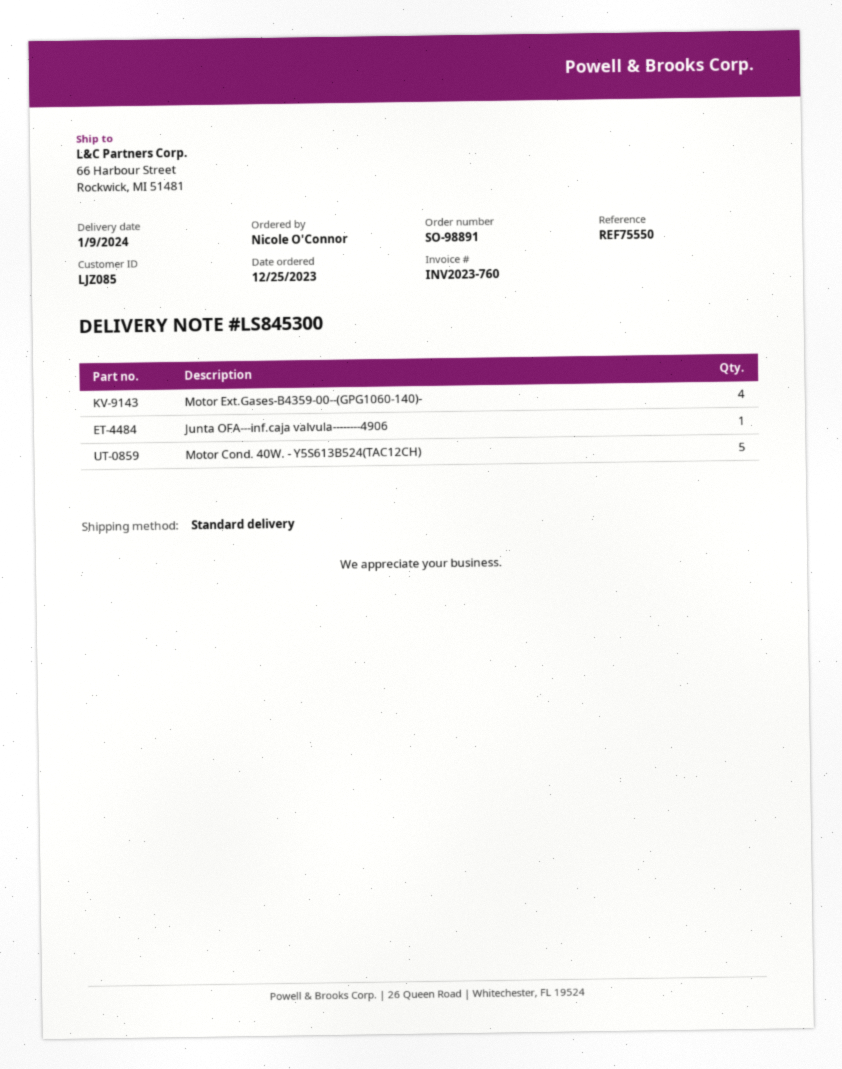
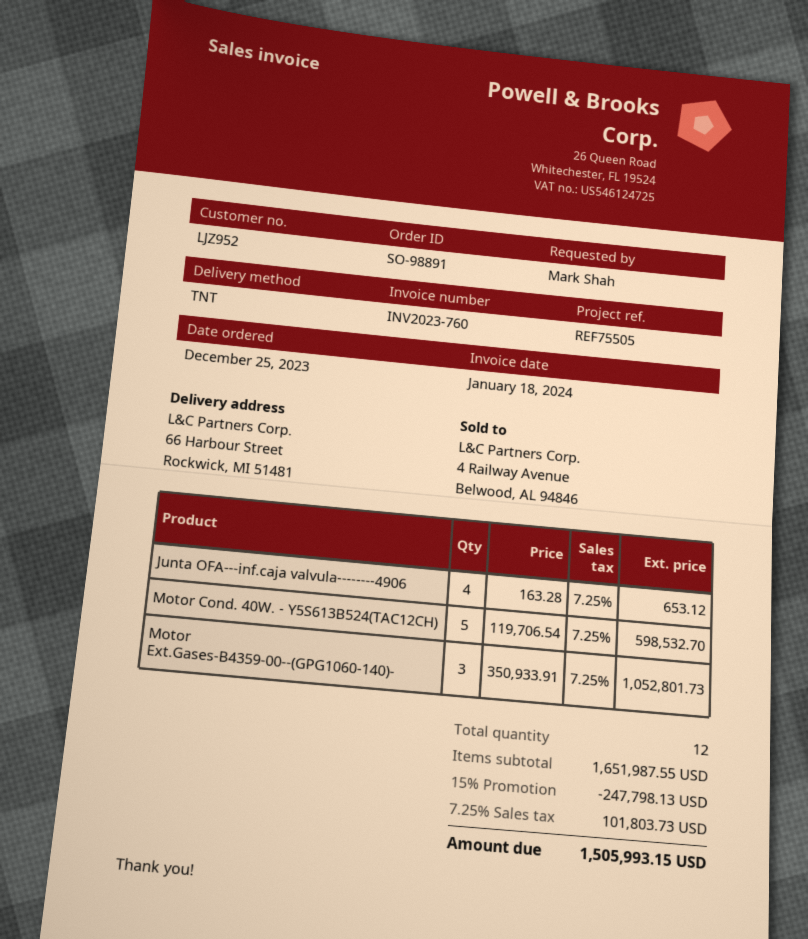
customer number: LJZ085 -> LJZ952
reference: REF75550 -> REF75505
ordered by: Nicole O'Connor -> Mark Shah
shipping method: standard -> TNT
Motor Ext.Gases-B4359-00--(GPG1060-140)-: 4 -> 3
Junta OFA---inf.caja valvula--------4906: 1 -> 4

